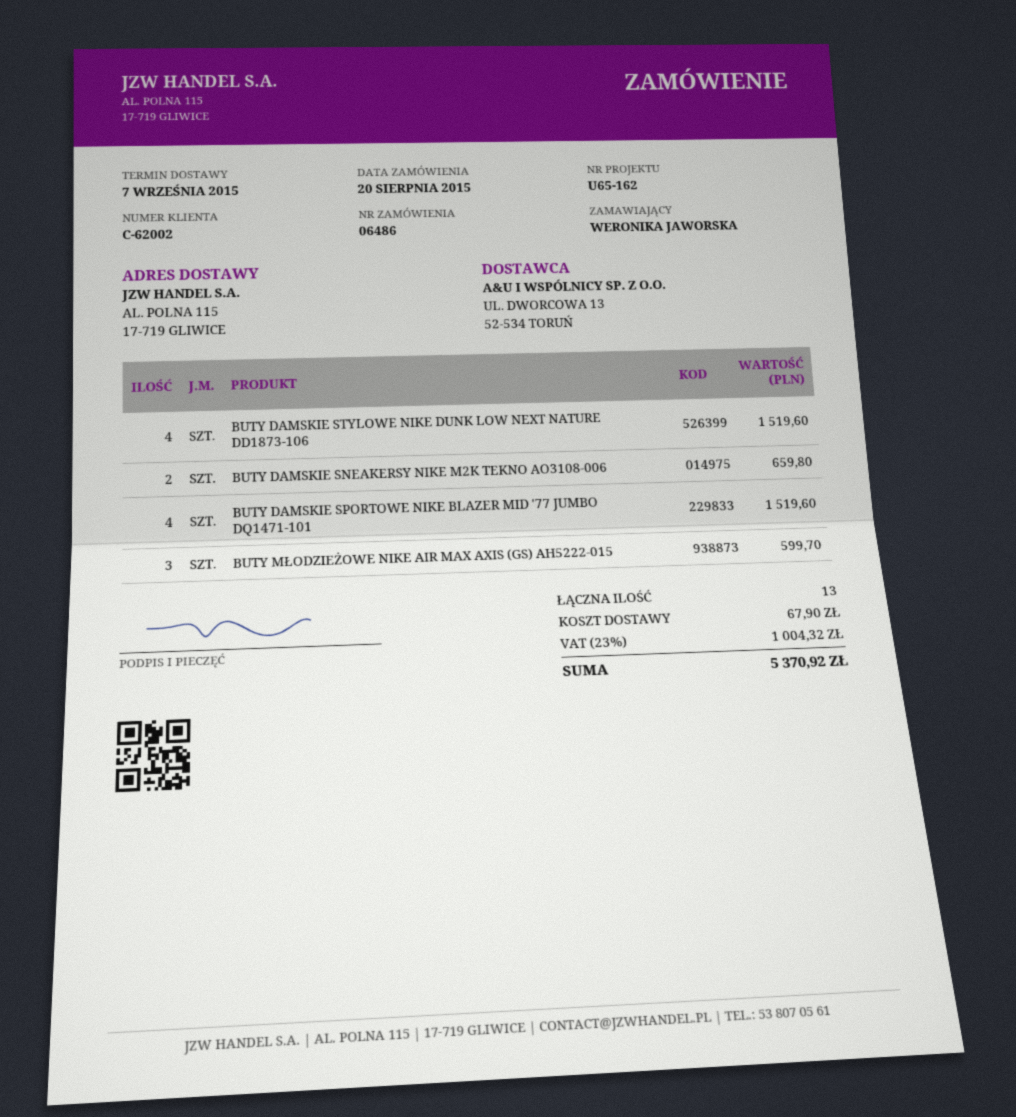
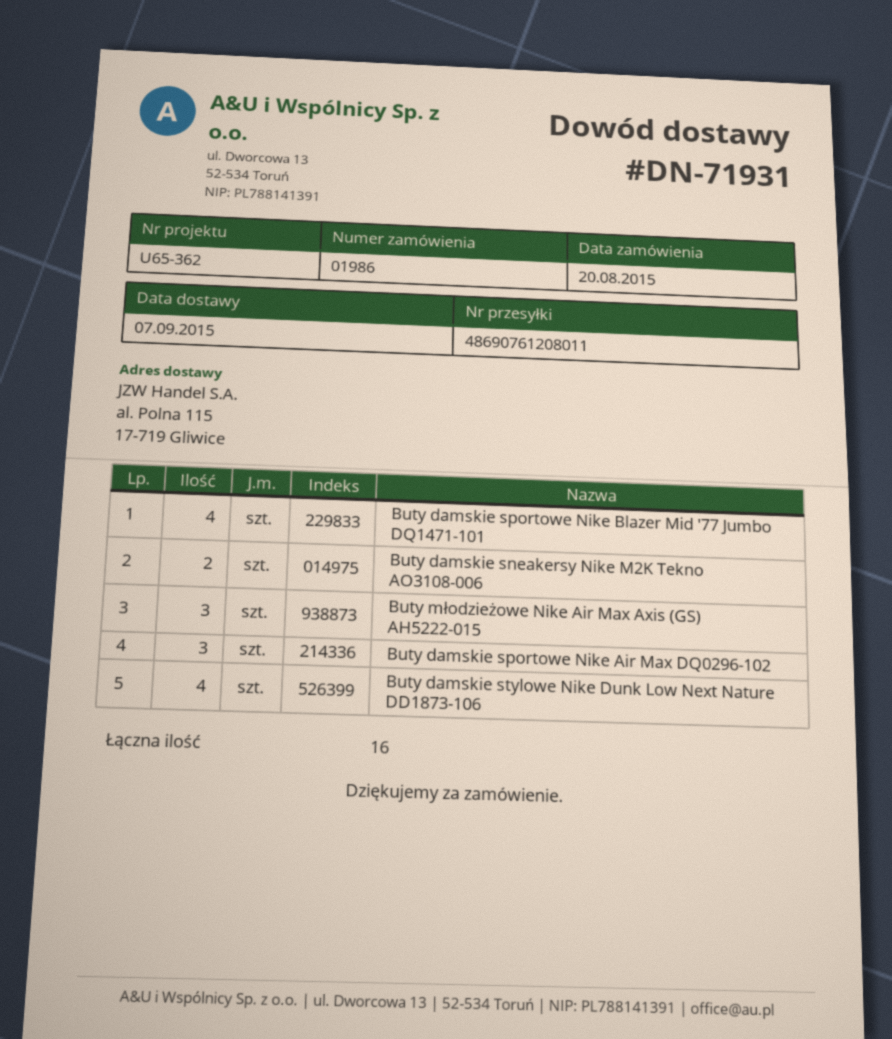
order number: 06486 -> 01986
reference: U65-162 -> U65-362
Buty damskie sportowe Nike Air Max DQ0296-102: none -> 3
total quantity: 13 -> 16

